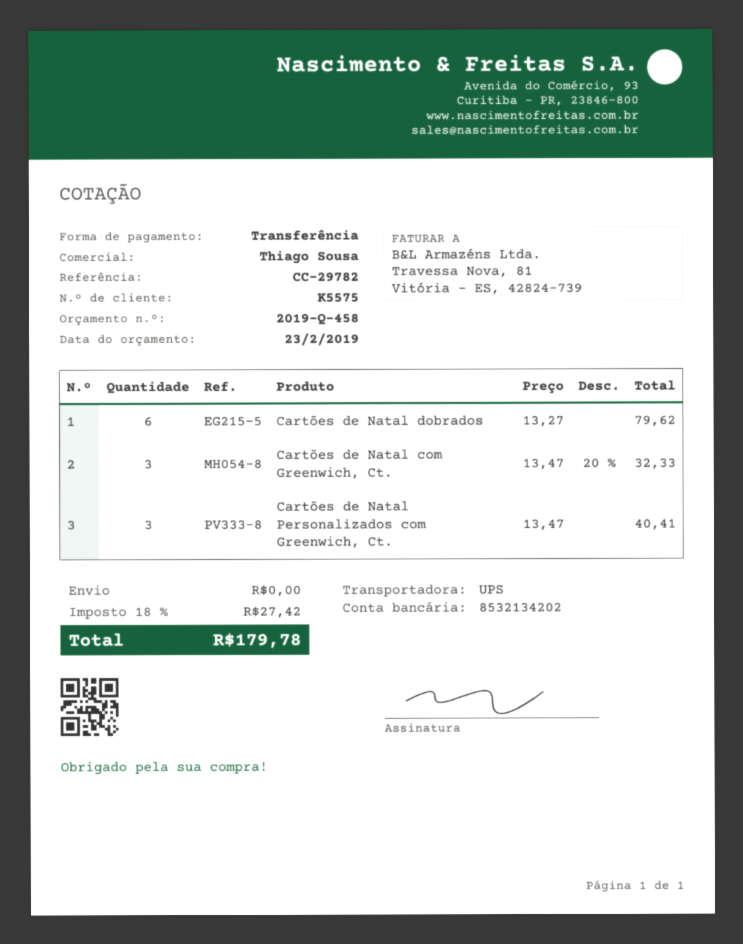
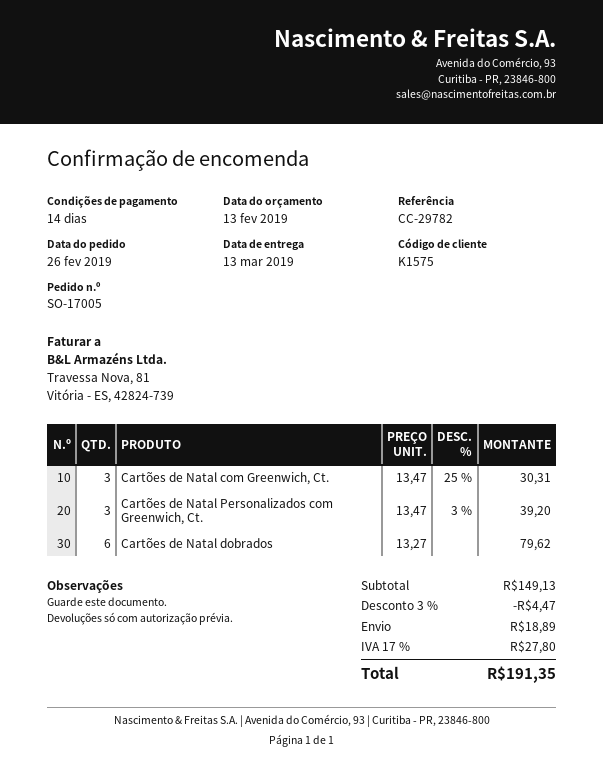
quote date: 2019-02-23 -> 2019-02-13
customer number: K5575 -> K1575
Cartões de Natal com Greenwich, Ct.: 3 x 13.47 - 20% = 32.33 -> 3 x 13.47 - 25% = 30.31
Cartões de Natal Personalizados com Greenwich, Ct.: 3 x 13.47 = 40.41 -> 3 x 13.47 - 3% = 39.20
discount: none -> 3% = 4.47
shipping: 0.00 -> 18.89
tax: 18% = 27.42 -> 17% = 27.80
total: 179.78 -> 191.35

